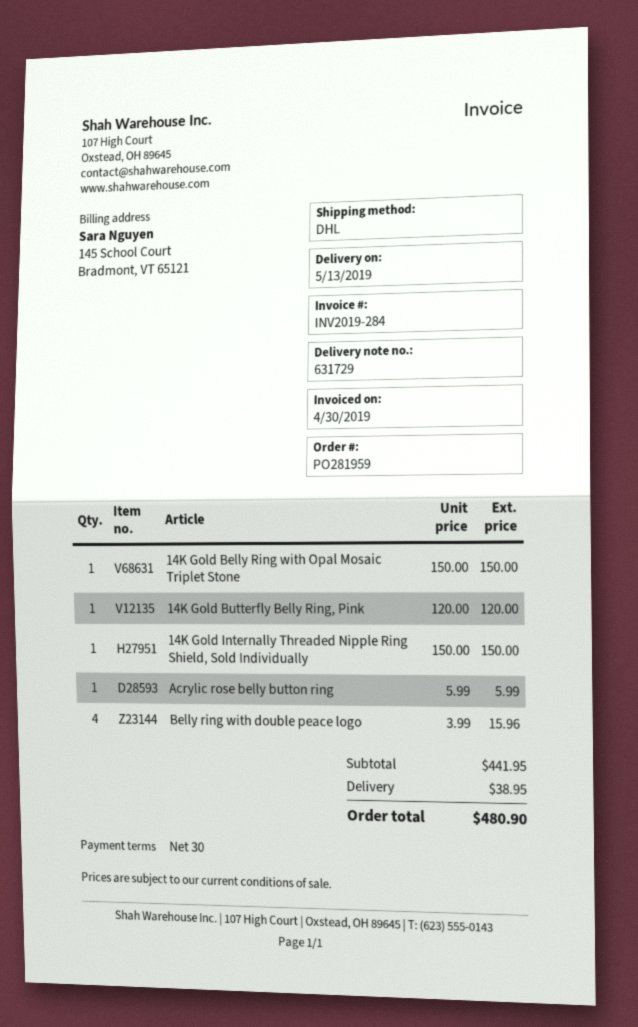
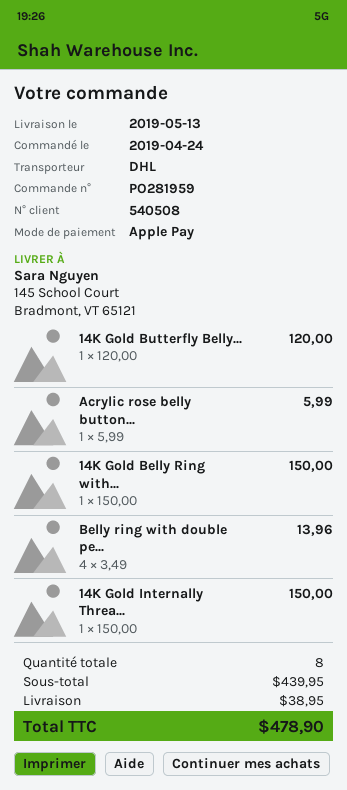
Belly ring with double peace logo: 4 x 3.99 = 15.96 -> 4 x 3.49 = 13.96
subtotal: 441.95 -> 439.95
total: 480.90 -> 478.90

